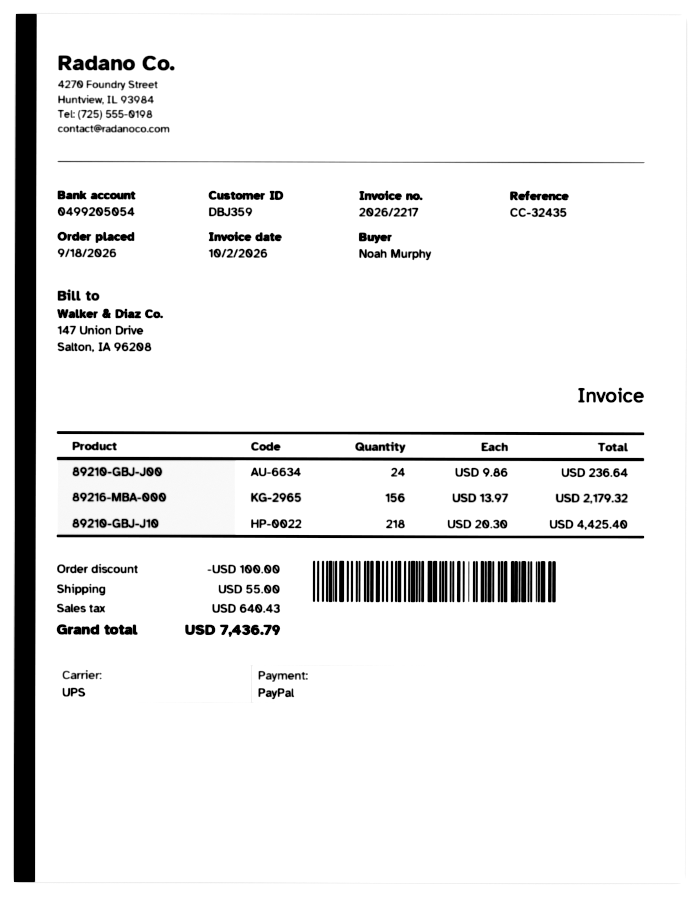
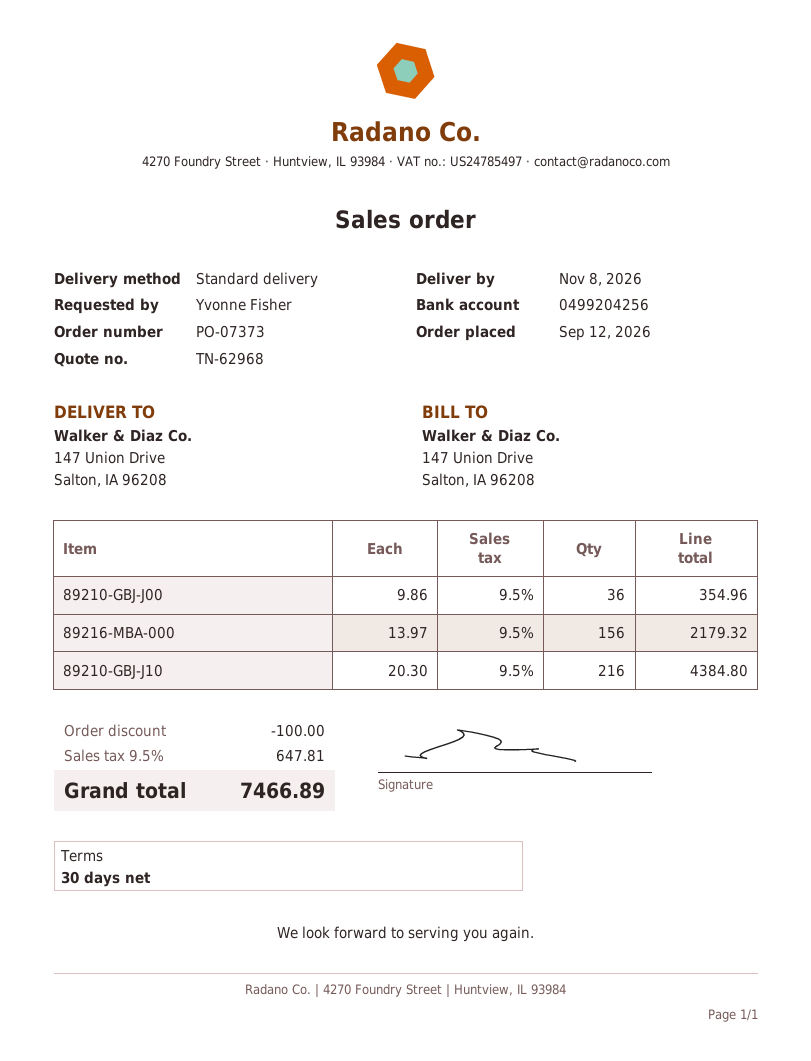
order date: 2026-09-18 -> 2026-09-12
ordered by: Noah Murphy -> Yvonne Fisher
bank account: 0499205054 -> 0499204256
shipping method: UPS -> standard
89210-GBJ-J00: 24 x 9.86 = 236.64 -> 36 x 9.86 = 354.96
89210-GBJ-J10: 218 x 20.30 = 4425.40 -> 216 x 20.30 = 4384.80
shipping: 55.00 -> none
tax: 640.43 -> 647.81
total: 7436.79 -> 7466.89

